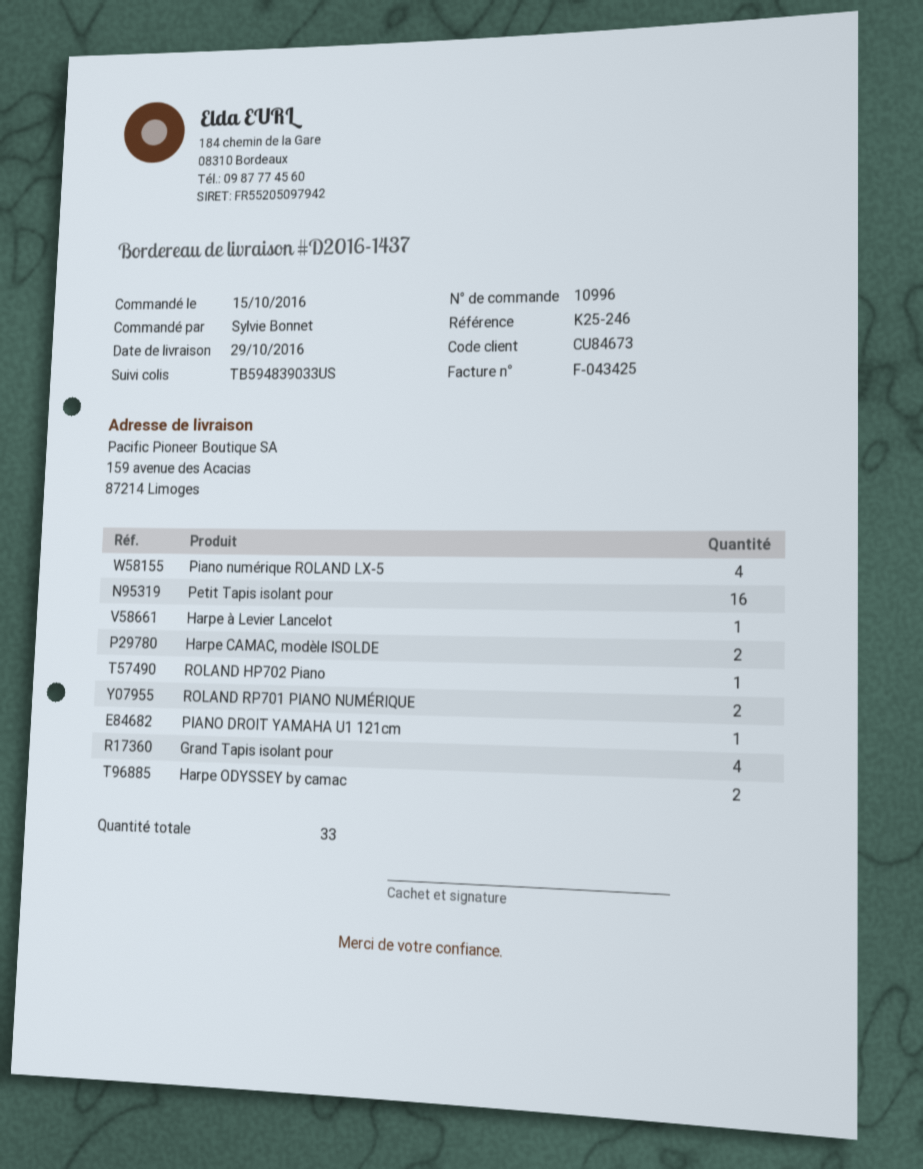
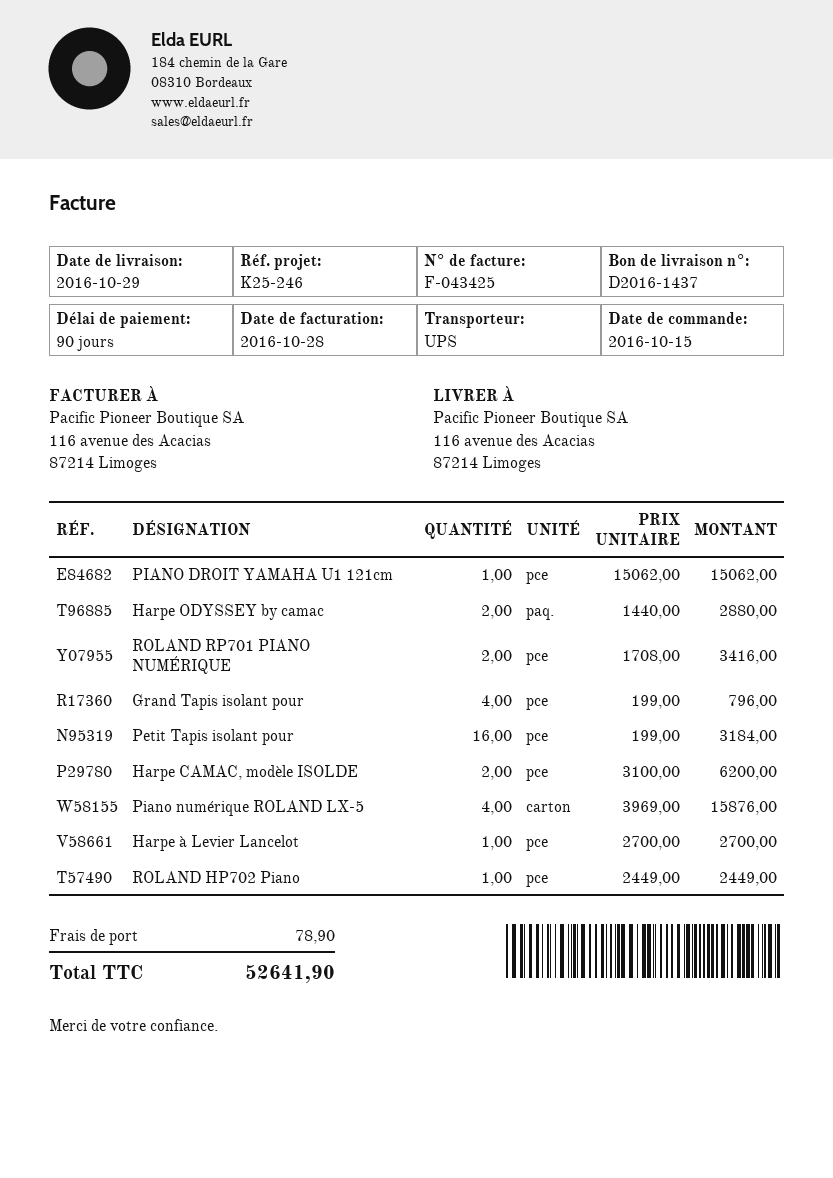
ship to: 159 avenue des Acacias, 87214 Limoges -> 116 avenue des Acacias, 87214 Limoges

